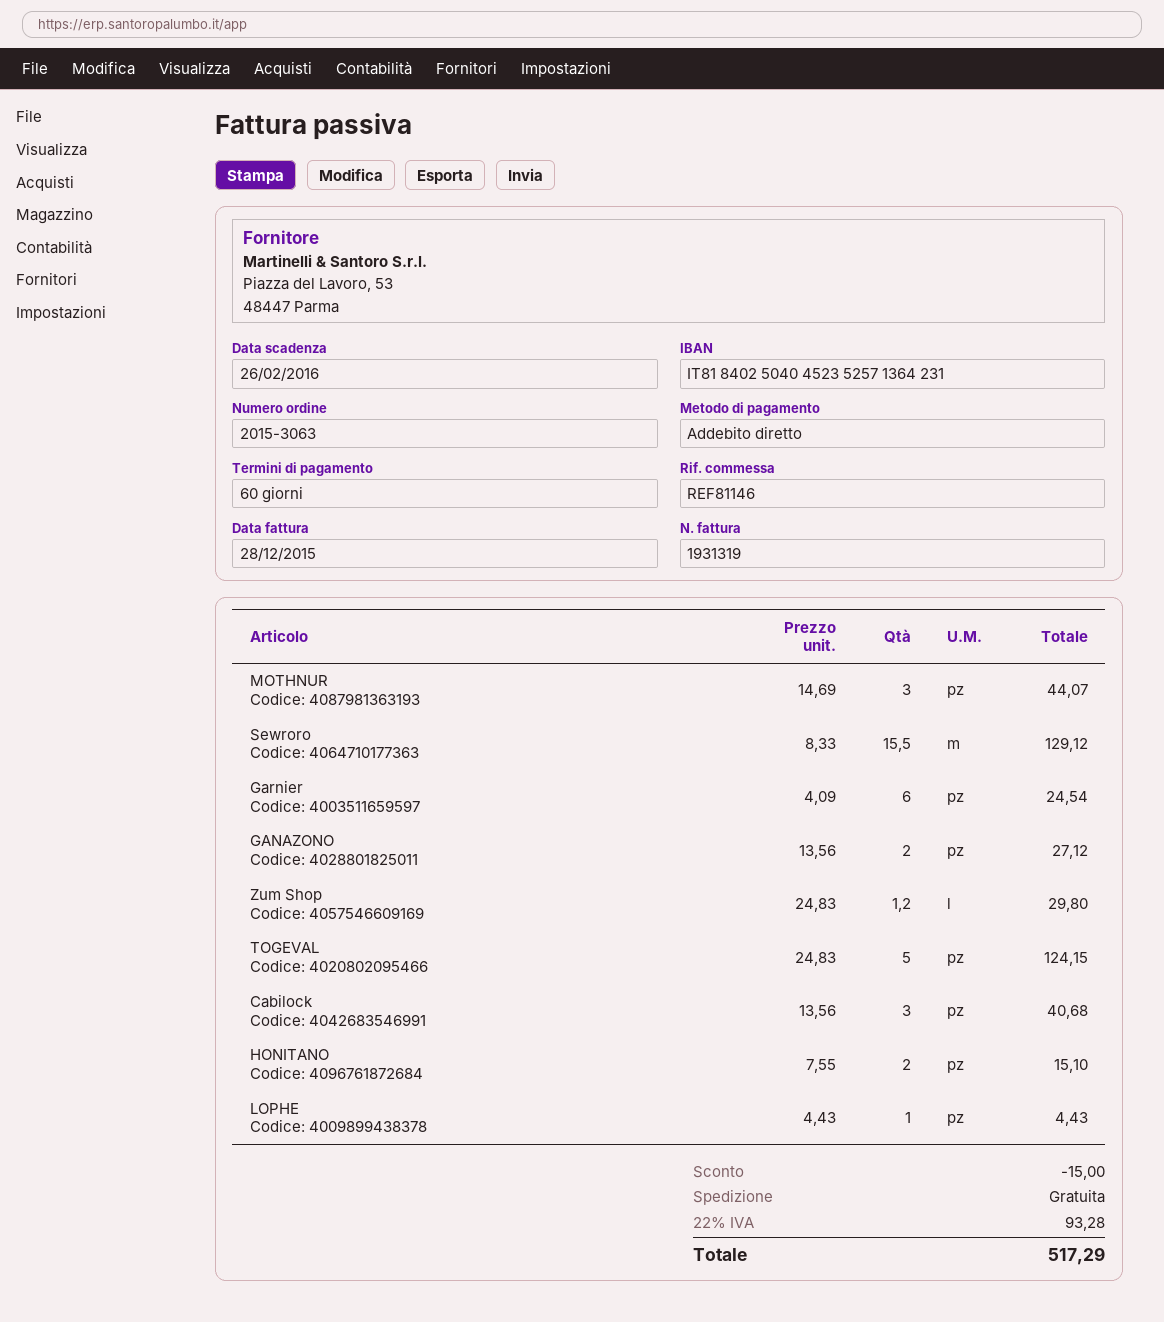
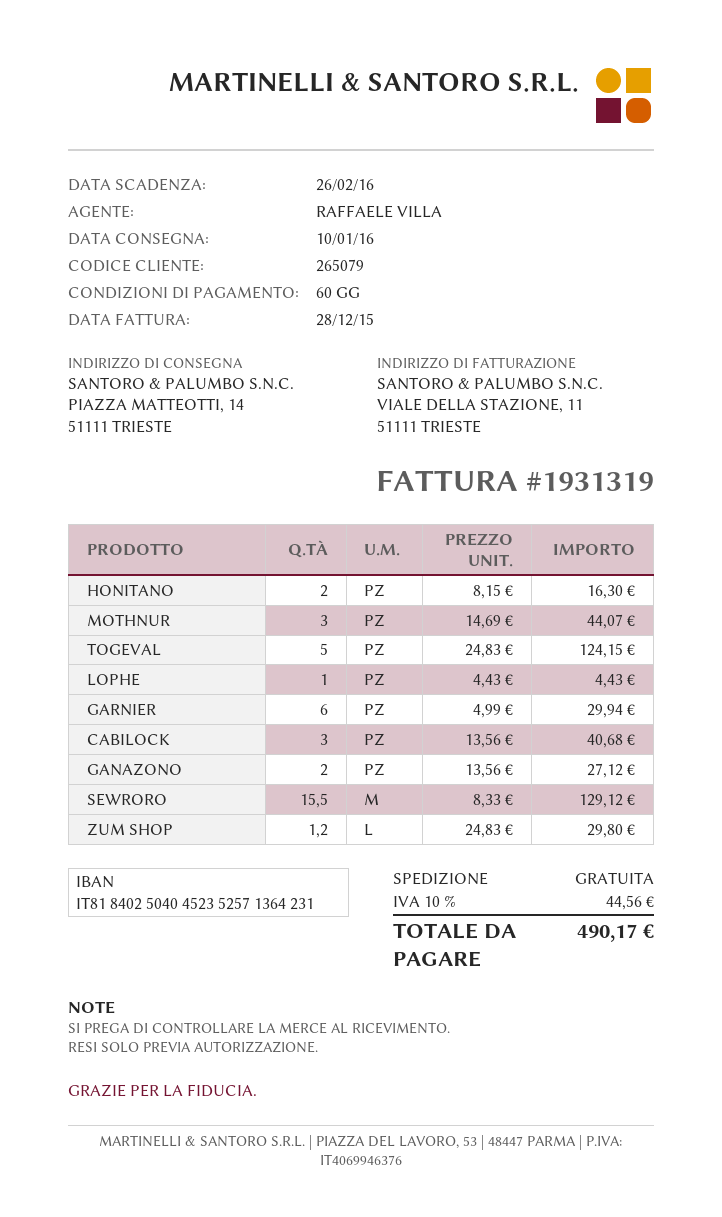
Garnier: 6 x 4.09 = 24.54 -> 6 x 4.99 = 29.94
HONITANO: 2 x 7.55 = 15.10 -> 2 x 8.15 = 16.30
discount: 15.00 -> none
tax: 22% = 93.28 -> 10% = 44.56
total: 517.29 -> 490.17

